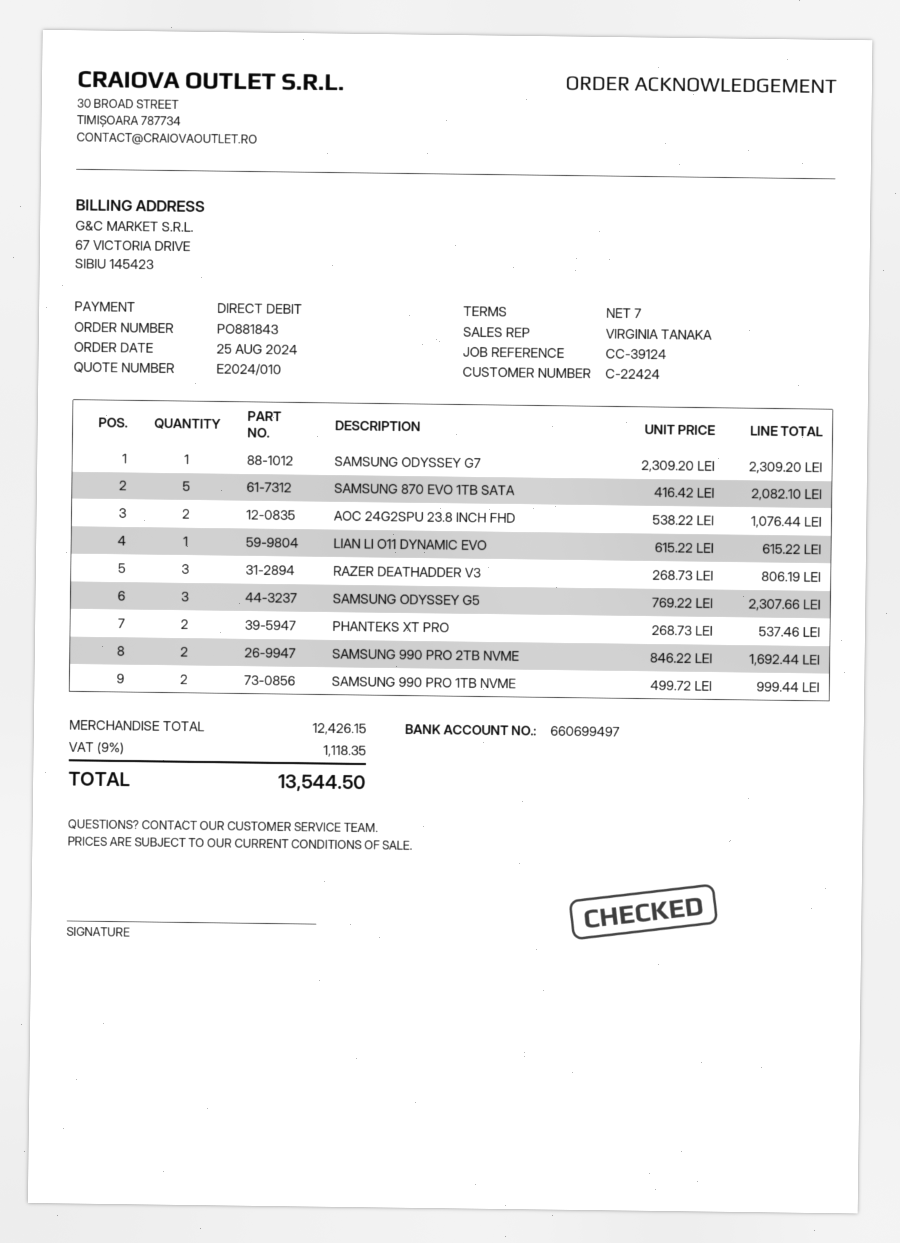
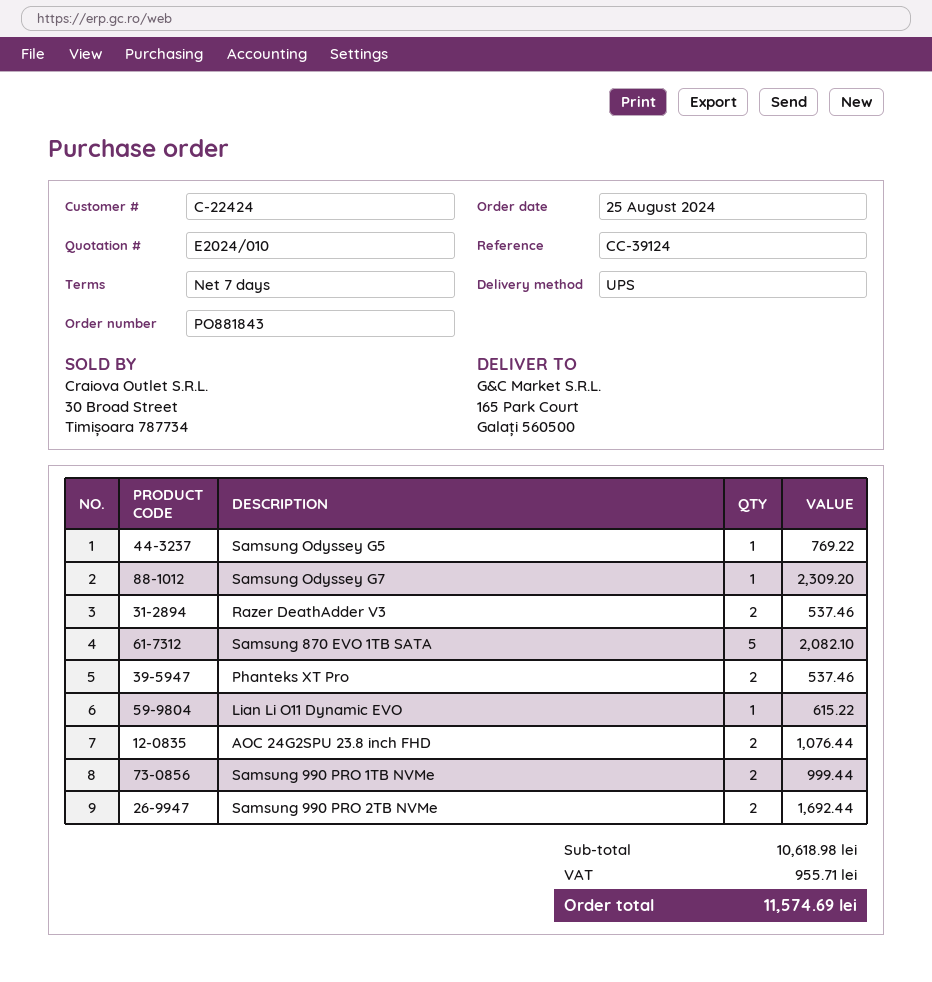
RAZER DEATHADDER V3: 3 for 806.19 -> 2 for 537.46
SAMSUNG ODYSSEY G5: 3 for 2307.66 -> 1 for 769.22
subtotal: 12426.15 -> 10618.98
tax: 1118.35 -> 955.71
total: 13544.50 -> 11574.69

